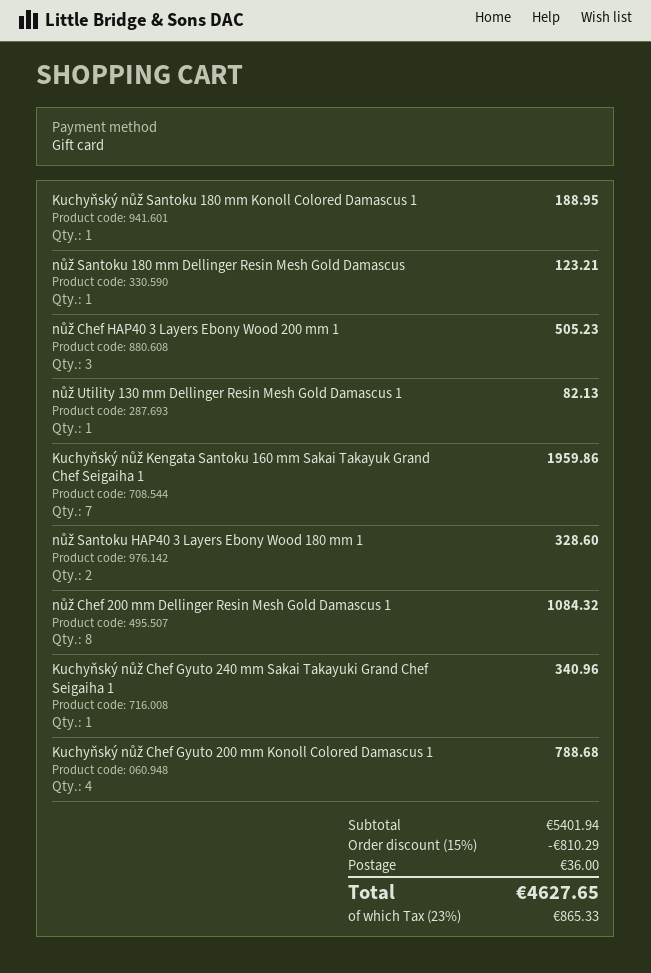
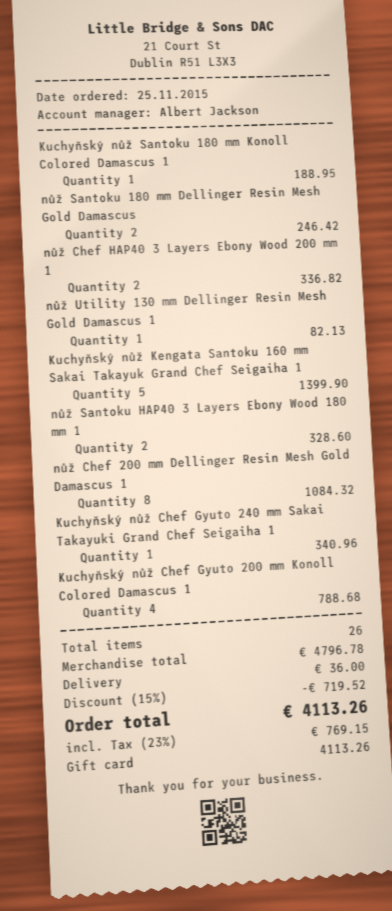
nůž Santoku 180 mm Dellinger Resin Mesh Gold Damascus: 1 for 123.21 -> 2 for 246.42
nůž Chef HAP40 3 Layers Ebony Wood 200 mm 1: 3 for 505.23 -> 2 for 336.82
Kuchyňský nůž Kengata Santoku 160 mm Sakai Takayuk Grand Chef Seigaiha 1: 7 for 1959.86 -> 5 for 1399.90
subtotal: 5401.94 -> 4796.78
discount: 15% = 810.29 -> 15% = 719.52
tax: 23% = 865.33 -> 23% = 769.15
total: 4627.65 -> 4113.26

